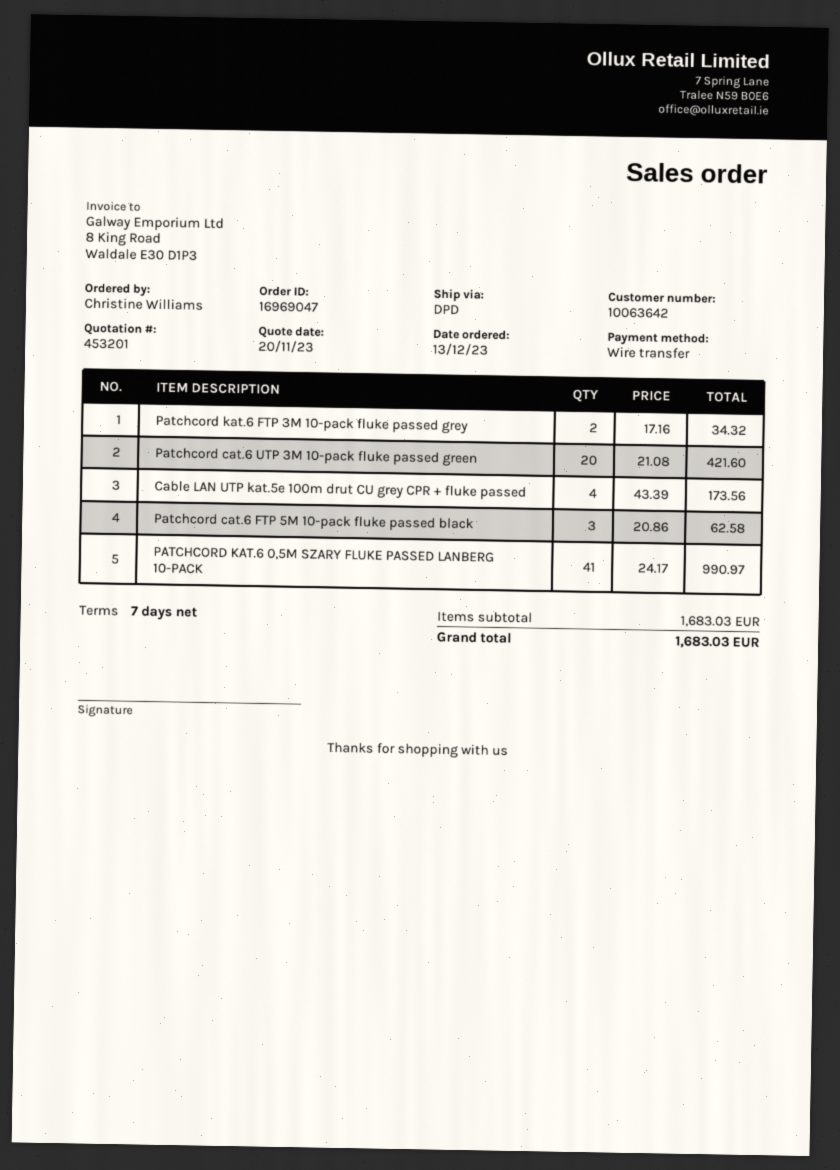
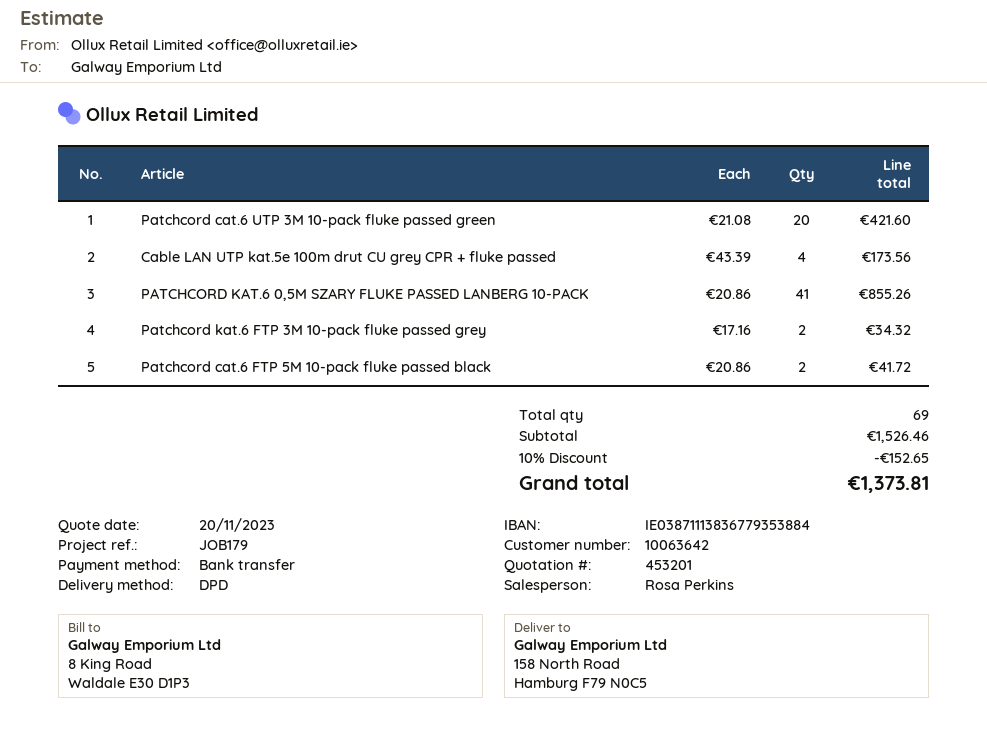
Patchcord cat.6 FTP 5M 10-pack fluke passed black: 3 x 20.86 = 62.58 -> 2 x 20.86 = 41.72
PATCHCORD KAT.6 0,5M SZARY FLUKE PASSED LANBERG 10-PACK: 41 x 24.17 = 990.97 -> 41 x 20.86 = 855.26
subtotal: 1683.03 -> 1526.46
discount: none -> 10% = 152.65
total: 1683.03 -> 1373.81

